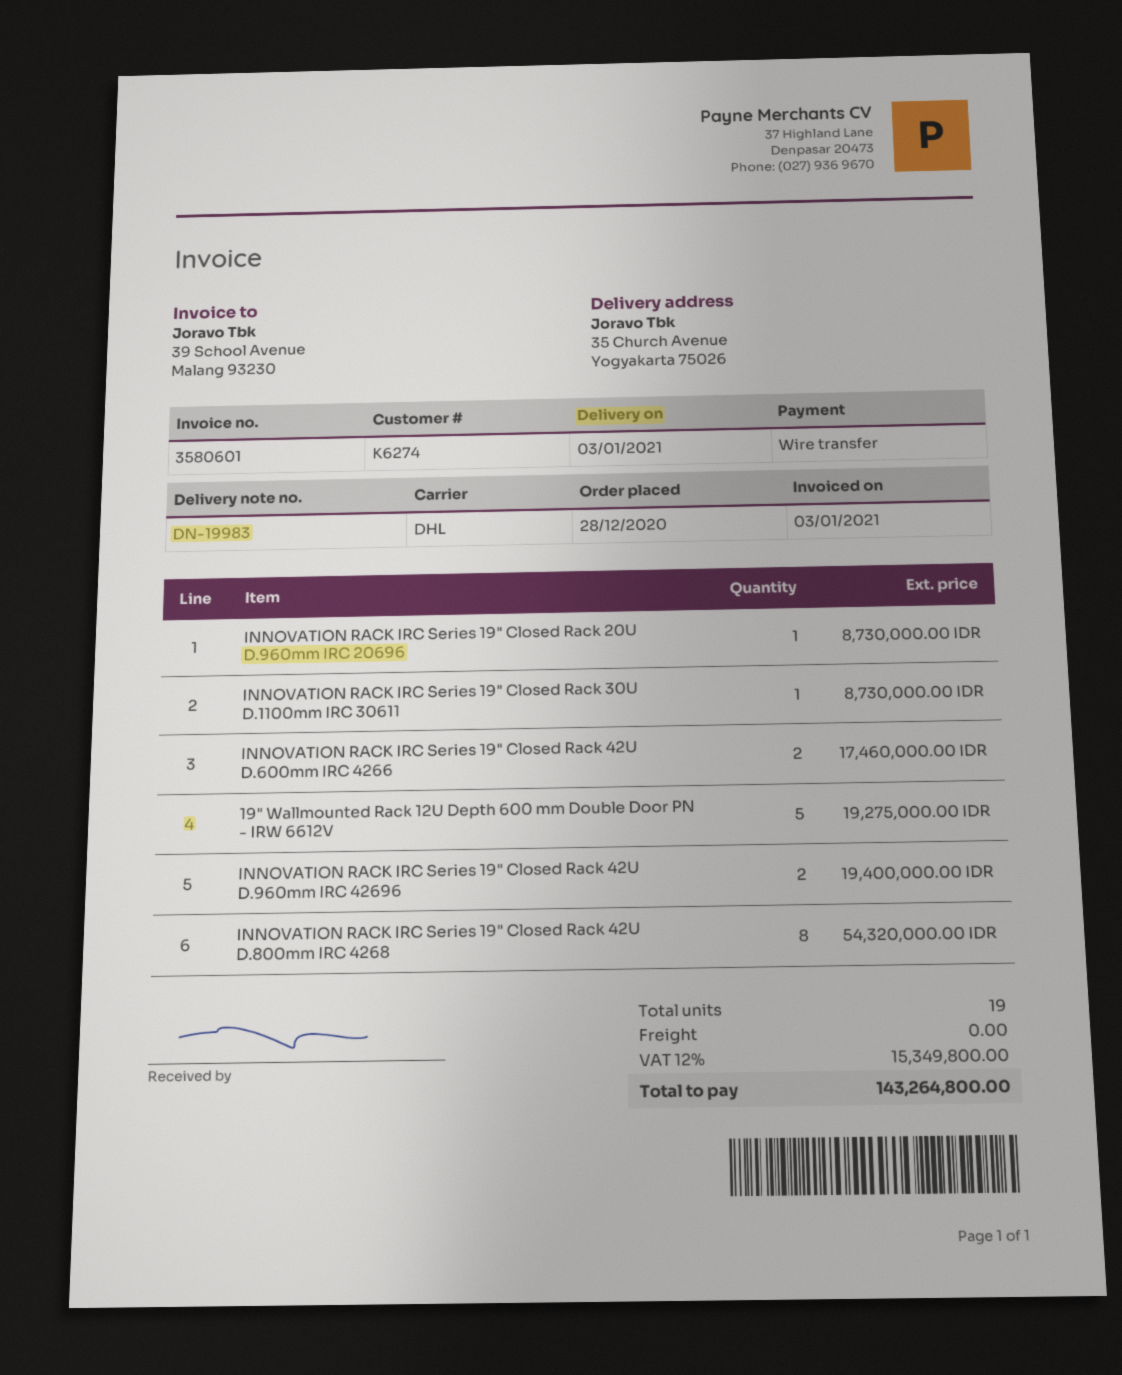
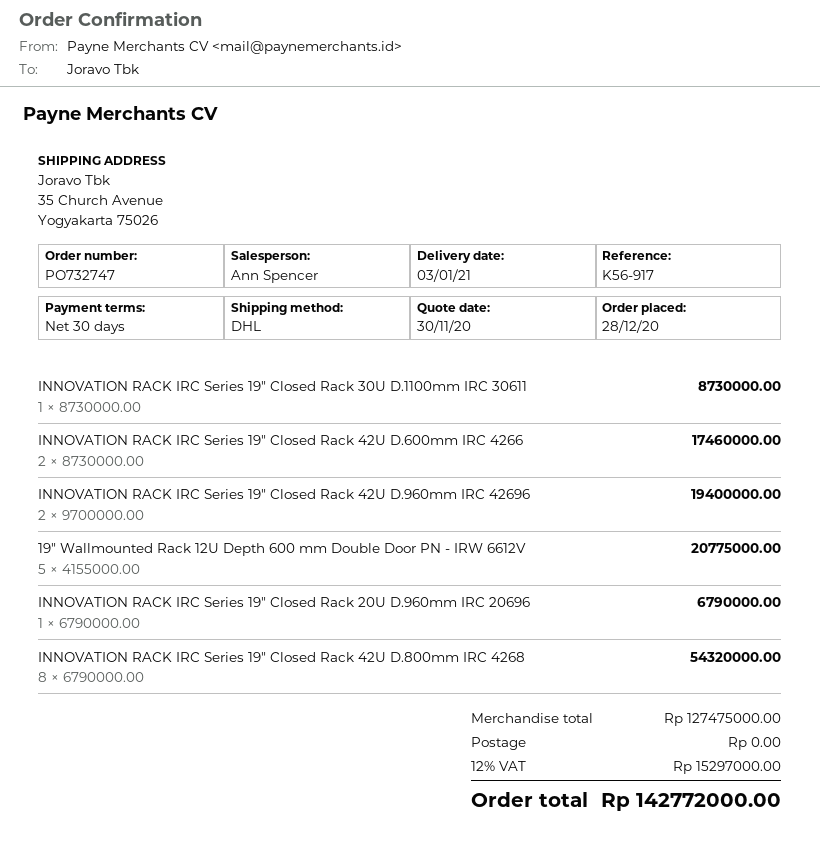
INNOVATION RACK IRC Series 19" Closed Rack 20U D.960mm IRC 20696: 1 for 8730000.00 -> 1 for 6790000.00
19" Wallmounted Rack 12U Depth 600 mm Double Door PN - IRW 6612V: 5 for 19275000.00 -> 5 for 20775000.00
tax: 12% = 15349800.00 -> 12% = 15297000.00
total: 143264800.00 -> 142772000.00

